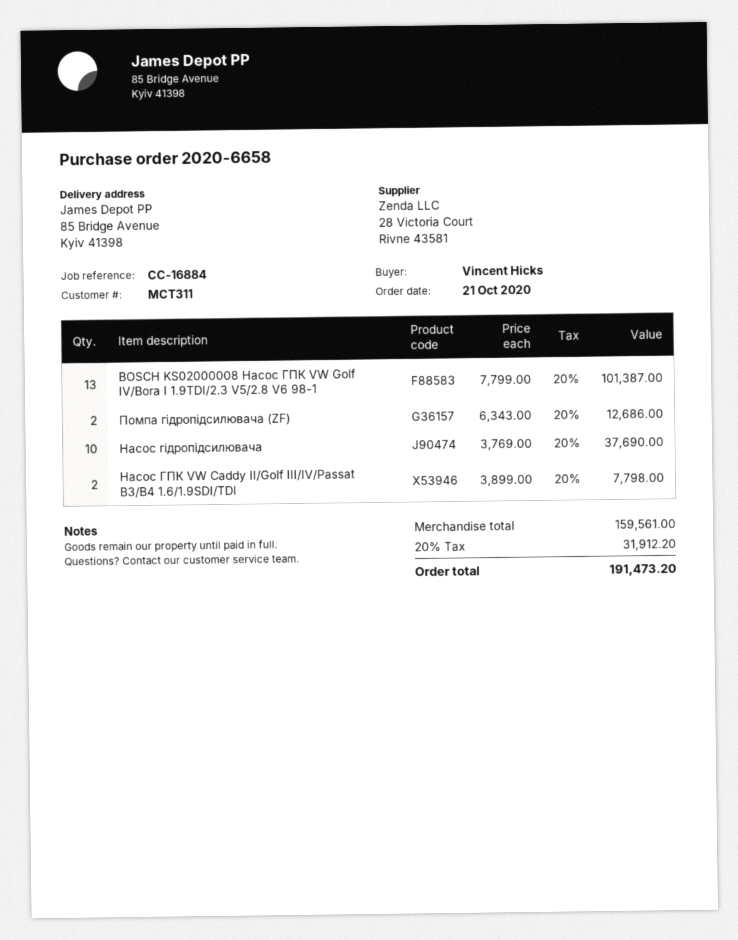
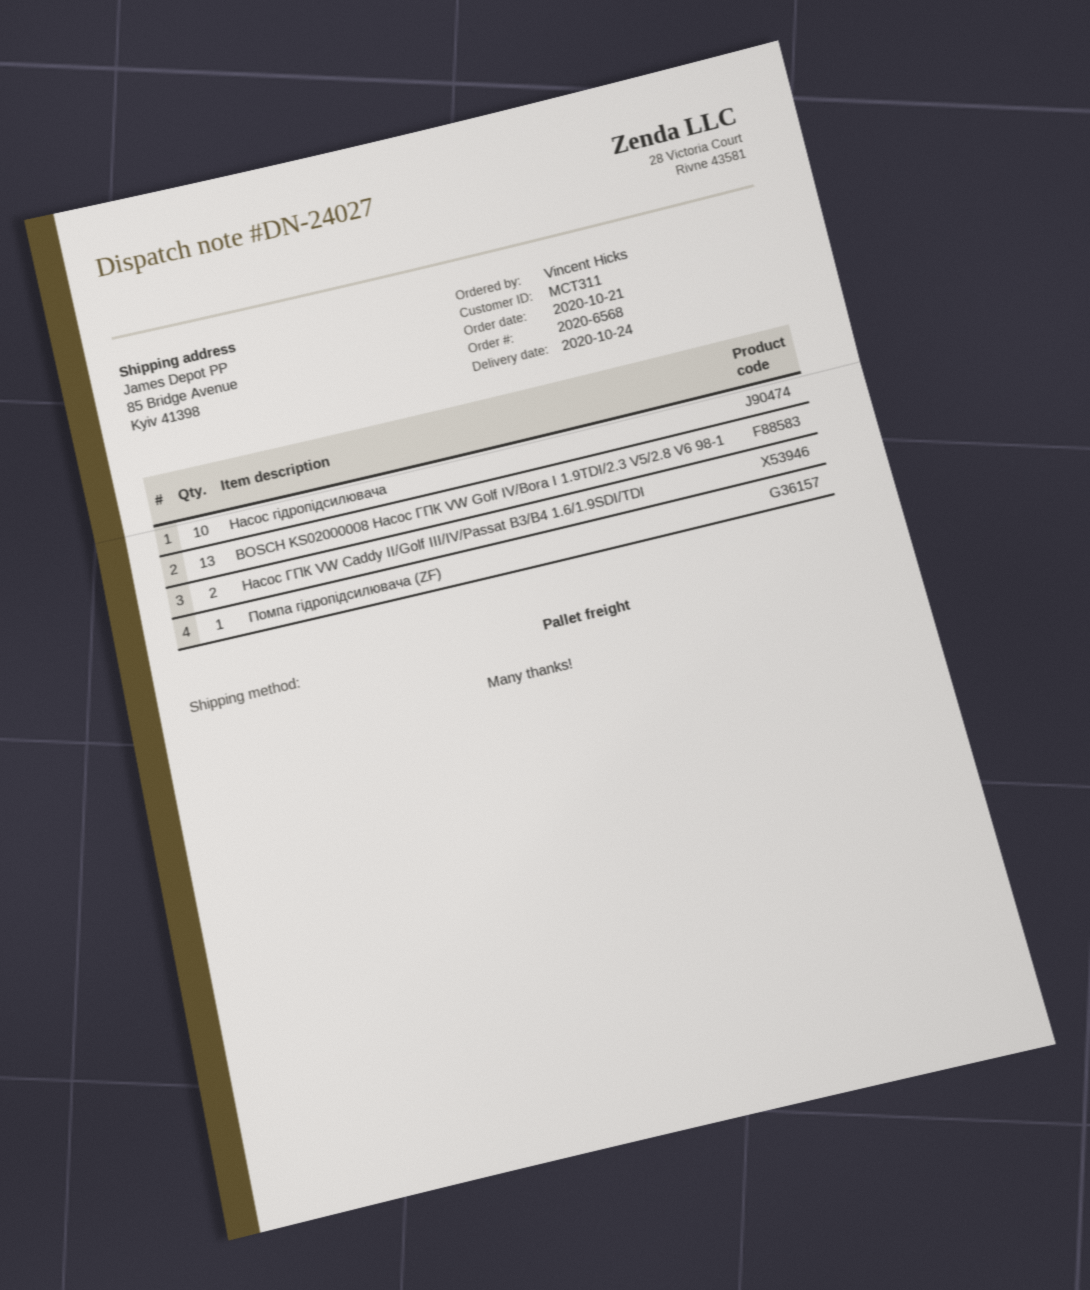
order number: 2020-6658 -> 2020-6568
Помпа гідропідсилювача (ZF): 2 -> 1

